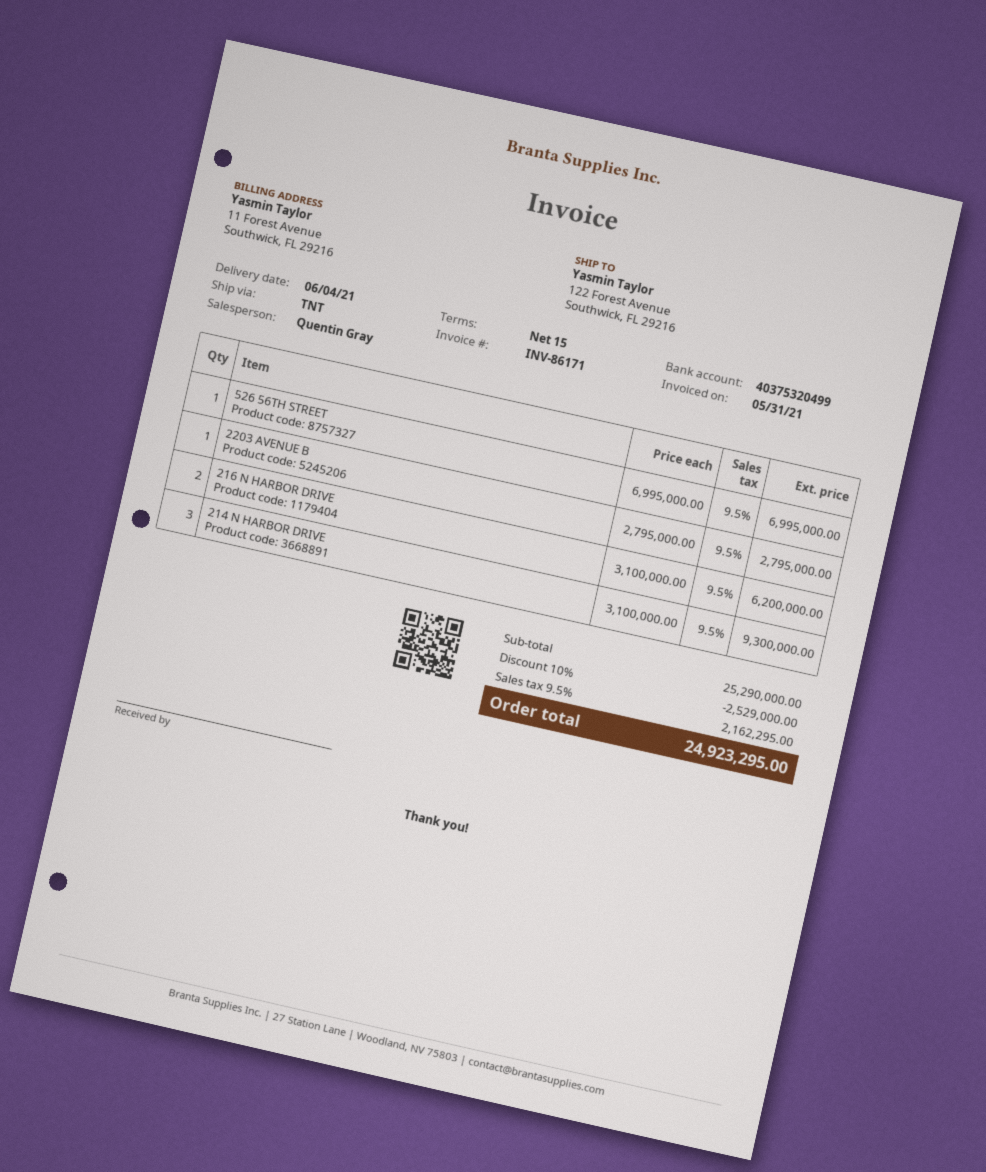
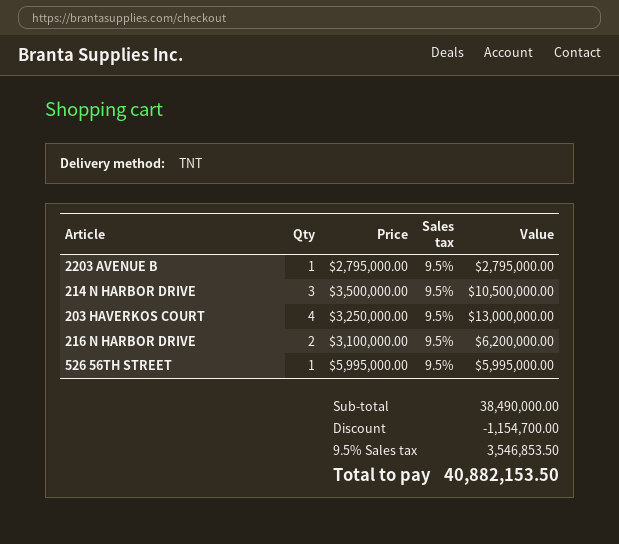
526 56TH STREET: 1 x 6995000.00 = 6995000.00 -> 1 x 5995000.00 = 5995000.00
214 N HARBOR DRIVE: 3 x 3100000.00 = 9300000.00 -> 3 x 3500000.00 = 10500000.00
203 HAVERKOS COURT: none -> 4 x 3250000.00 = 13000000.00
subtotal: 25290000.00 -> 38490000.00
discount: 2529000.00 -> 1154700.00
tax: 9.5% = 2162295.00 -> 9.5% = 3546853.50
total: 24923295.00 -> 40882153.50

